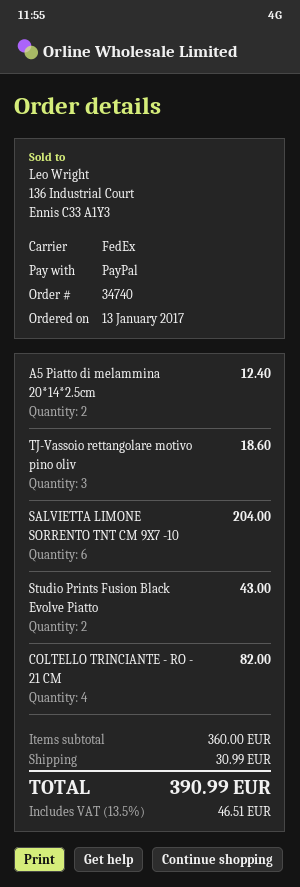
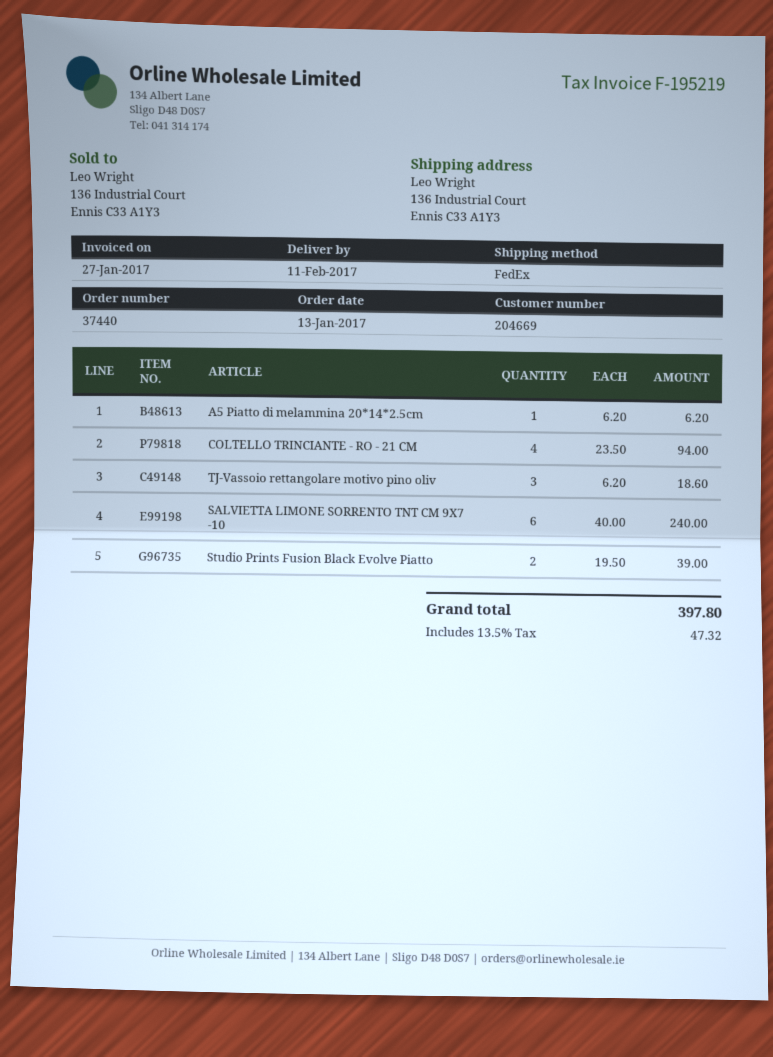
order number: 34740 -> 37440
A5 Piatto di melammina 20*14*2.5cm: 2 for 12.40 -> 1 for 6.20
SALVIETTA LIMONE SORRENTO TNT CM 9X7 -10: 6 for 204.00 -> 6 for 240.00
Studio Prints Fusion Black Evolve Piatto: 2 for 43.00 -> 2 for 39.00
COLTELLO TRINCIANTE - RO - 21 CM: 4 for 82.00 -> 4 for 94.00
shipping: 30.99 -> none
tax: 13.5% = 46.51 -> 13.5% = 47.32
total: 390.99 -> 397.80

